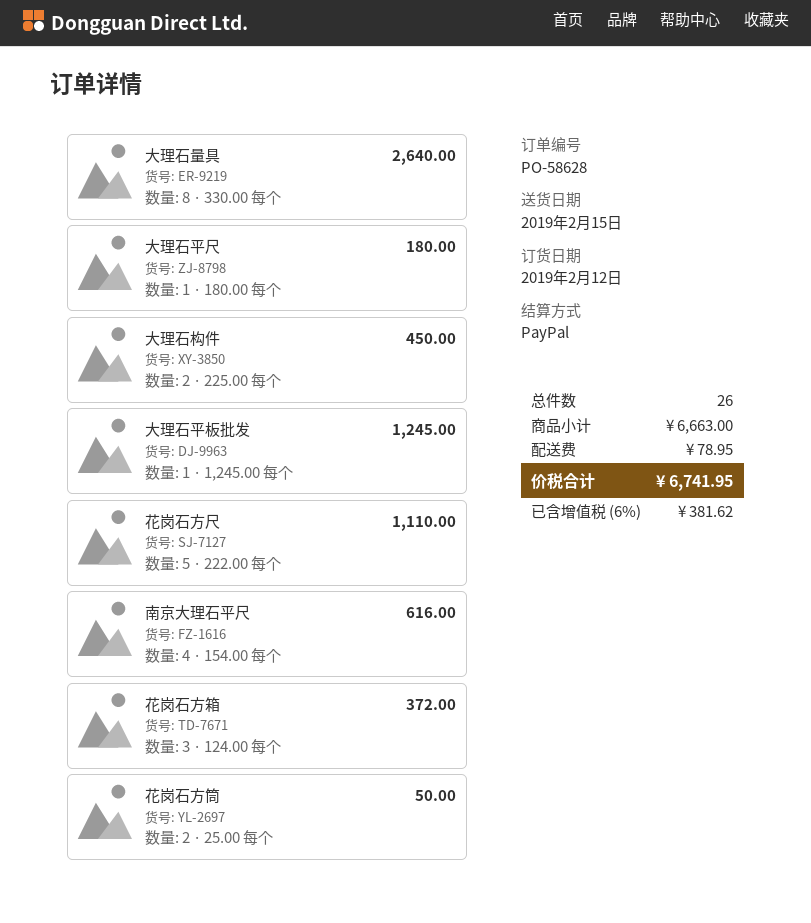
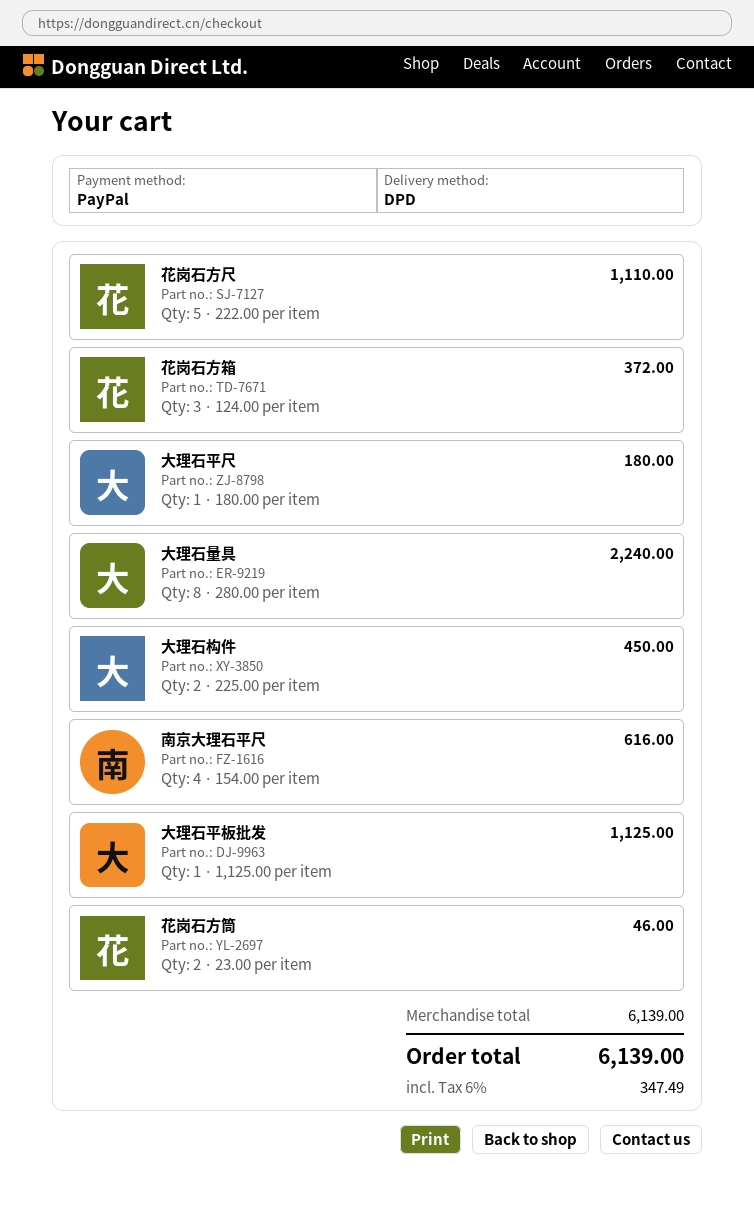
大理石量具: 8 x 330.00 = 2640.00 -> 8 x 280.00 = 2240.00
大理石平板批发: 1 x 1245.00 = 1245.00 -> 1 x 1125.00 = 1125.00
花岗石方筒: 2 x 25.00 = 50.00 -> 2 x 23.00 = 46.00
subtotal: 6663.00 -> 6139.00
shipping: 78.95 -> none
tax: 6% = 381.62 -> 6% = 347.49
total: 6741.95 -> 6139.00

